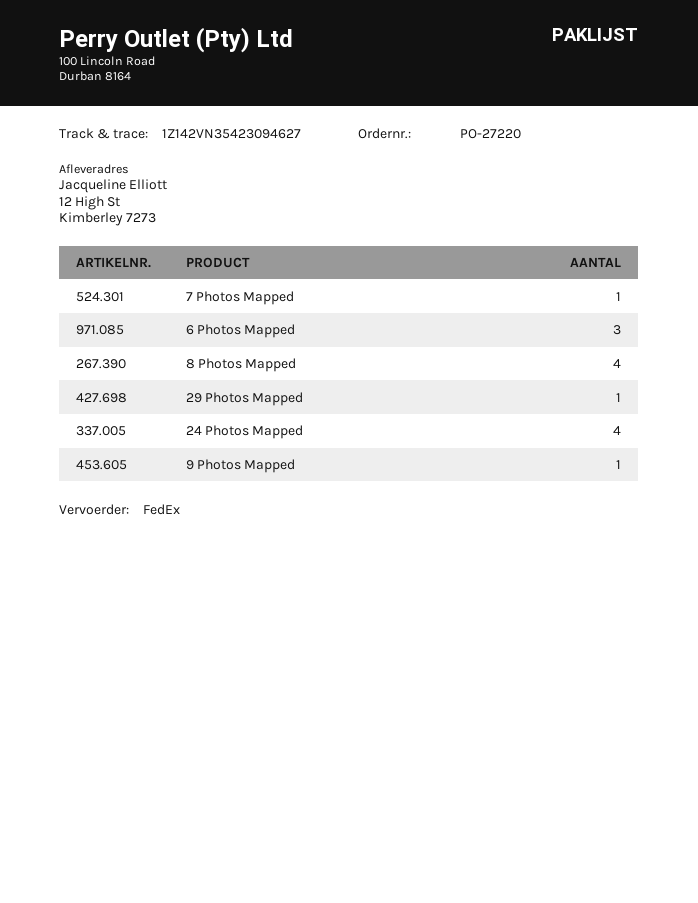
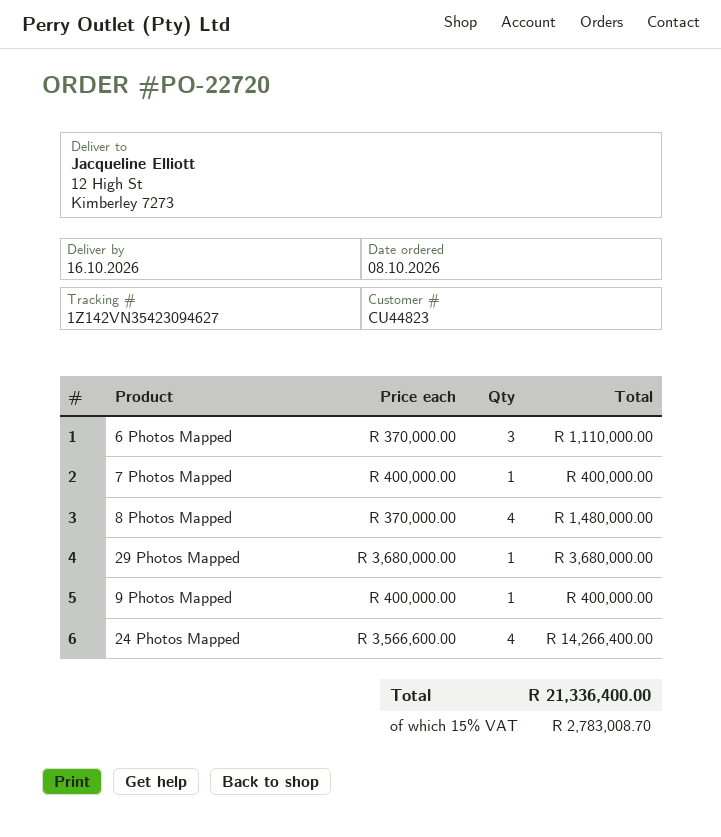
order number: PO-27220 -> PO-22720

